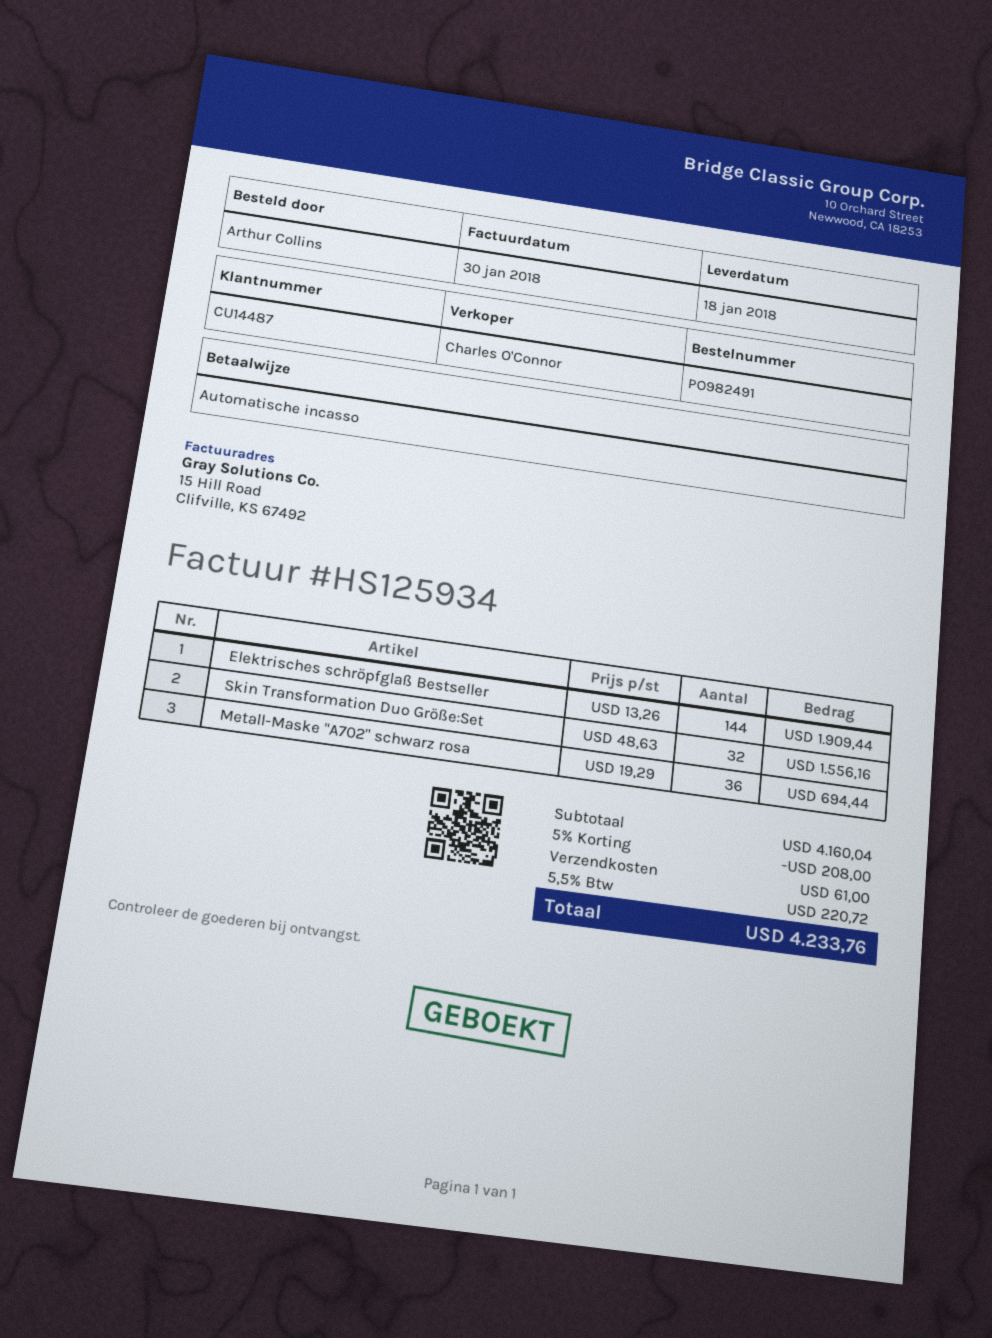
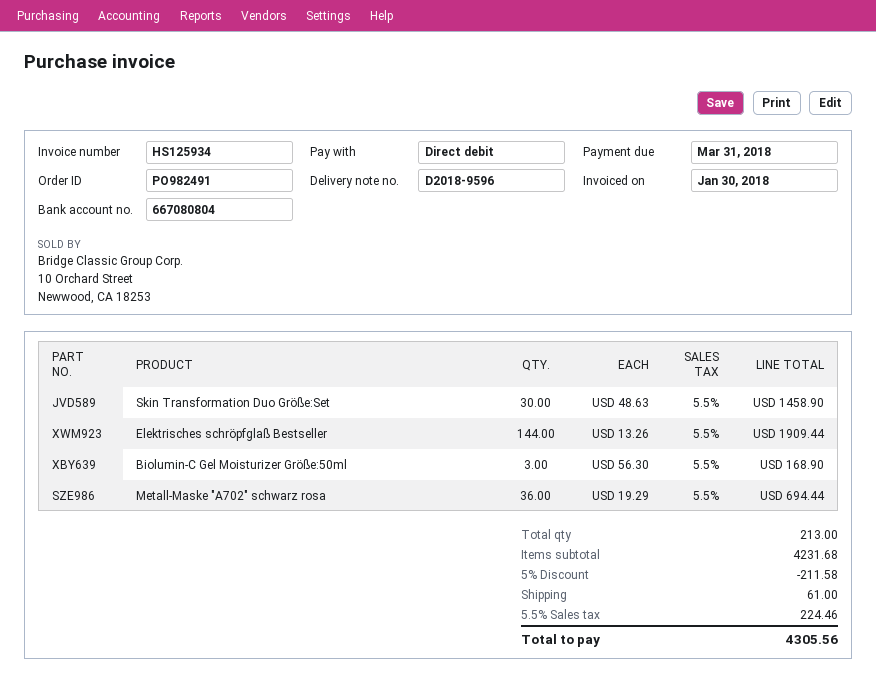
Skin Transformation Duo Größe:Set: 32 x 48.63 = 1556.16 -> 30 x 48.63 = 1458.90
Biolumin-C Gel Moisturizer Größe:50ml: none -> 3 x 56.30 = 168.90
subtotal: 4160.04 -> 4231.68
discount: 5% = 208.00 -> 5% = 211.58
tax: 5.5% = 220.72 -> 5.5% = 224.46
total: 4233.76 -> 4305.56

